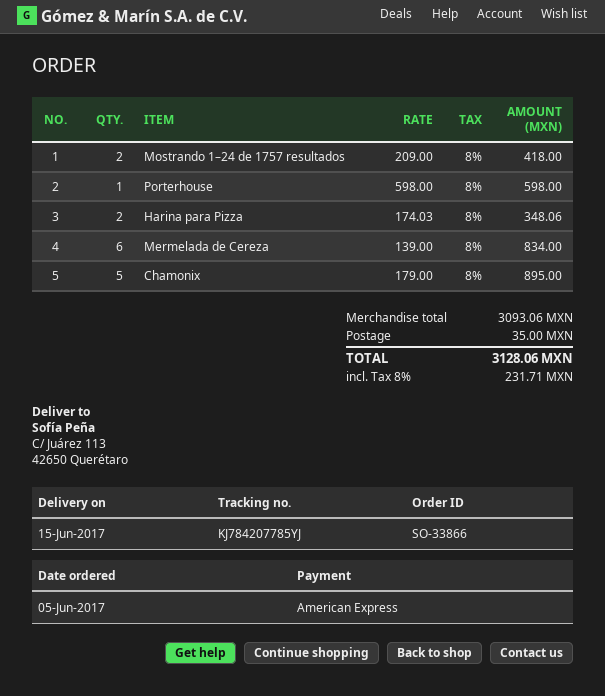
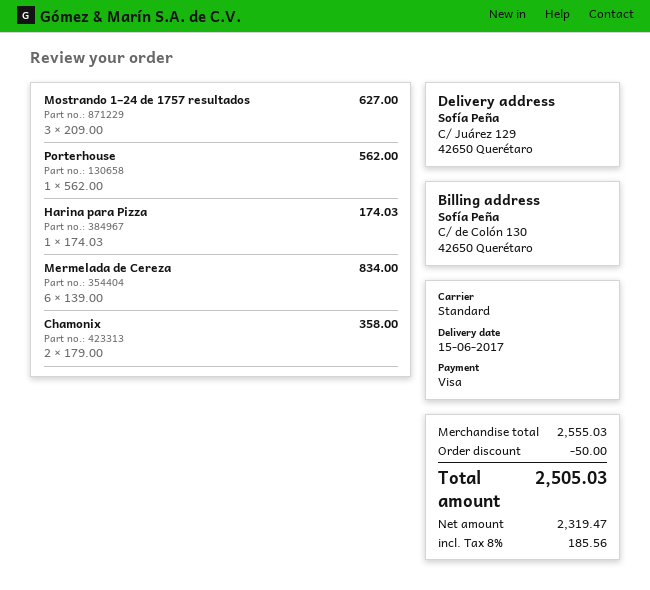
payment method: American Express -> Visa
ship to: C/ Juárez 113, 42650 Querétaro -> C/ Juárez 129, 42650 Querétaro
Mostrando 1–24 de 1757 resultados: 2 x 209.00 = 418.00 -> 3 x 209.00 = 627.00
Porterhouse: 1 x 598.00 = 598.00 -> 1 x 562.00 = 562.00
Harina para Pizza: 2 x 174.03 = 348.06 -> 1 x 174.03 = 174.03
Chamonix: 5 x 179.00 = 895.00 -> 2 x 179.00 = 358.00
subtotal: 3093.06 -> 2555.03
discount: none -> 50.00
shipping: 35.00 -> none
tax: 8% = 231.71 -> 8% = 185.56
total: 3128.06 -> 2505.03

